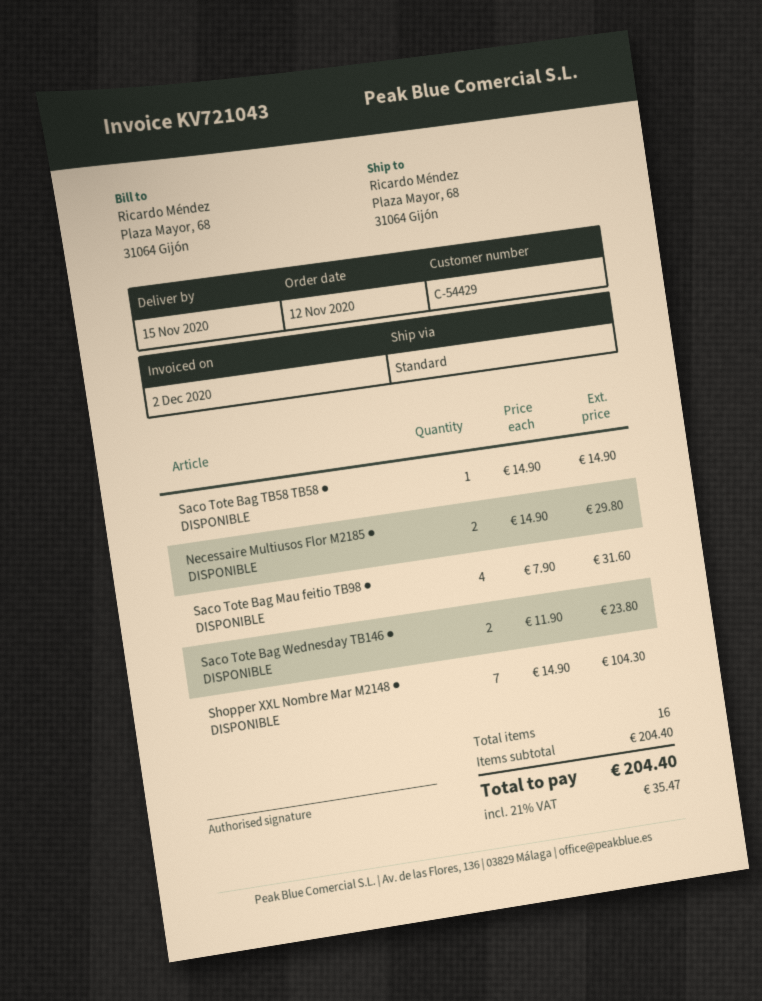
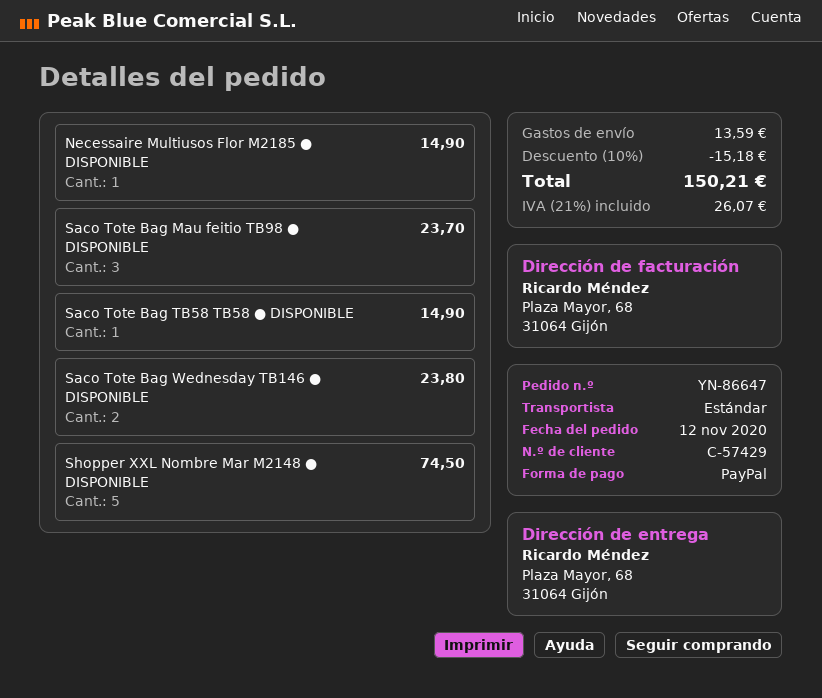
customer number: C-54429 -> C-57429
Necessaire Multiusos Flor M2185 ● DISPONIBLE: 2 for 29.80 -> 1 for 14.90
Saco Tote Bag Mau feitio TB98 ● DISPONIBLE: 4 for 31.60 -> 3 for 23.70
Shopper XXL Nombre Mar M2148 ● DISPONIBLE: 7 for 104.30 -> 5 for 74.50
discount: none -> 10% = 15.18
shipping: none -> 13.59
tax: 21% = 35.47 -> 21% = 26.07
total: 204.40 -> 150.21

